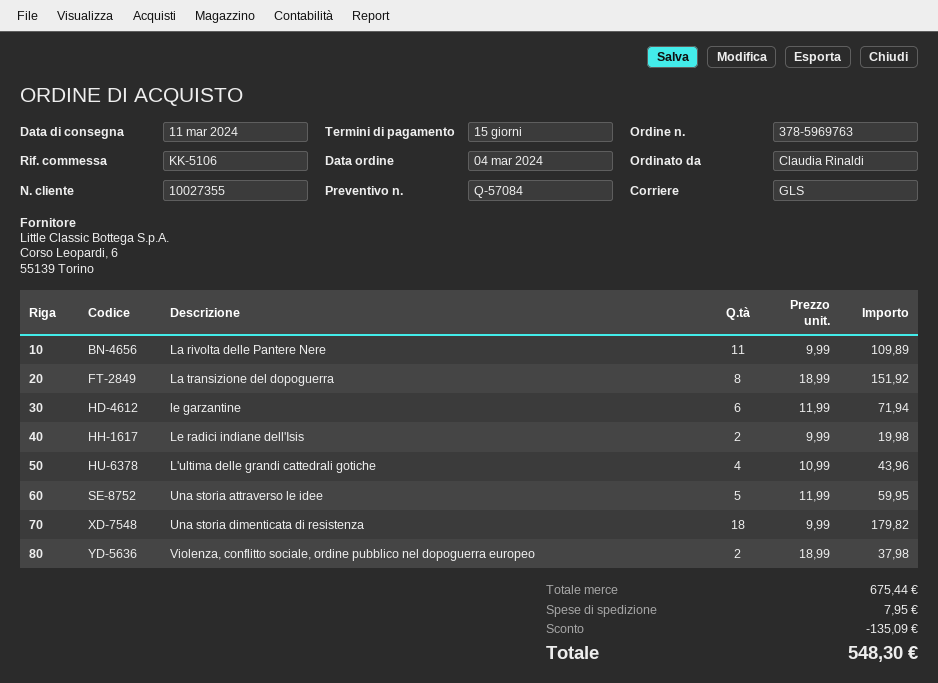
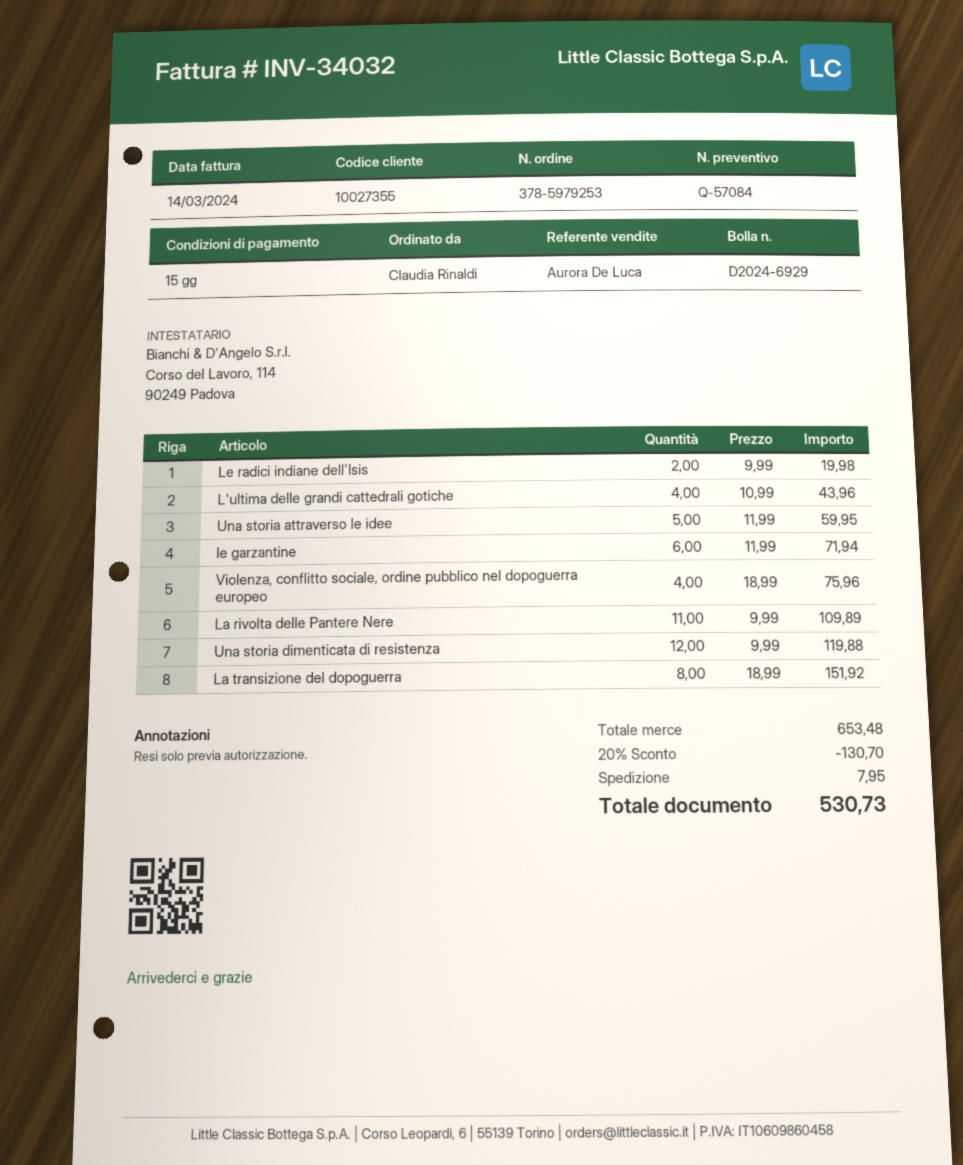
order number: 378-5969763 -> 378-5979253
Una storia dimenticata di resistenza: 18 x 9.99 = 179.82 -> 12 x 9.99 = 119.88
Violenza, conflitto sociale, ordine pubblico nel dopoguerra europeo: 2 x 18.99 = 37.98 -> 4 x 18.99 = 75.96
subtotal: 675.44 -> 653.48
discount: 135.09 -> 130.70
total: 548.30 -> 530.73

